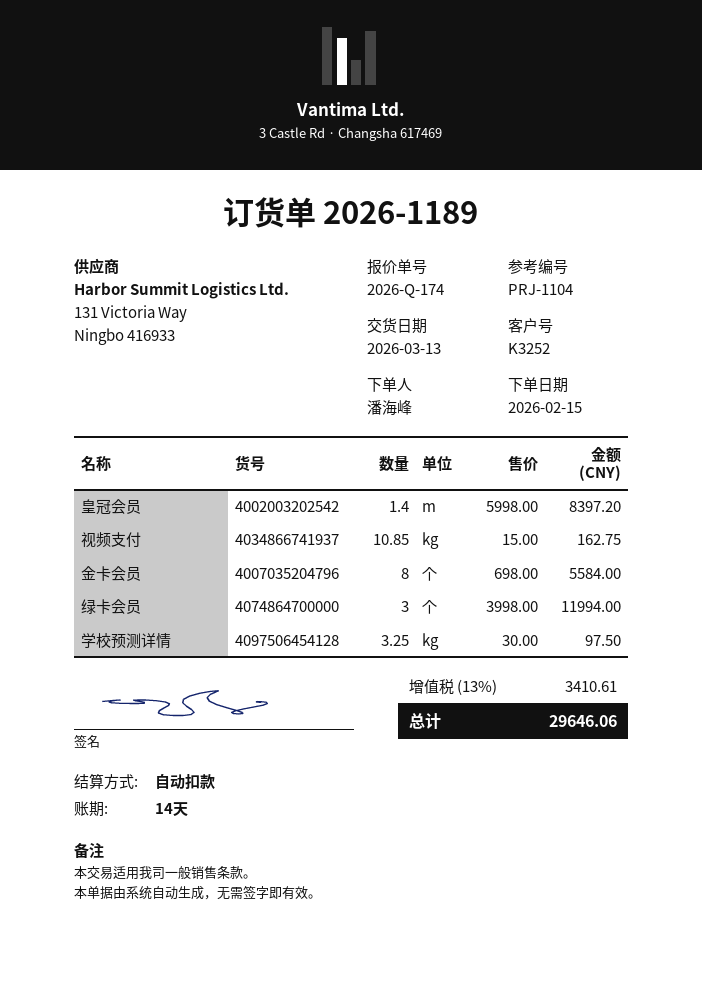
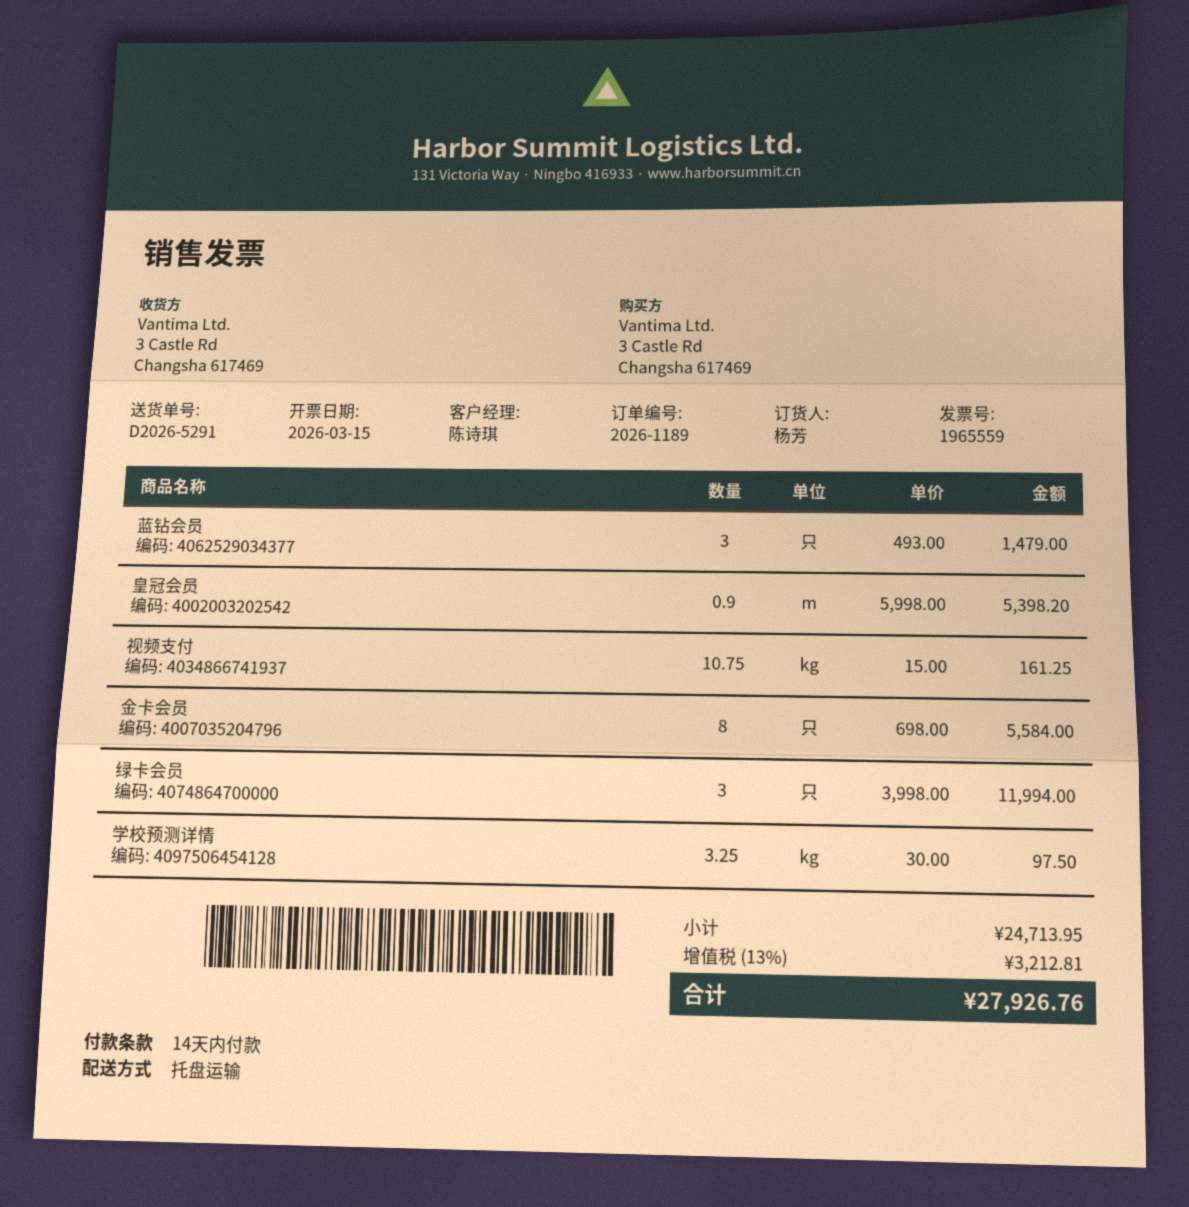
ordered by: 潘海峰 -> 杨芳
皇冠会员: 1.4 x 5998.00 = 8397.20 -> 0.9 x 5998.00 = 5398.20
视频支付: 10.85 x 15.00 = 162.75 -> 10.75 x 15.00 = 161.25
蓝钻会员: none -> 3 x 493.00 = 1479.00
tax: 13% = 3410.61 -> 13% = 3212.81
total: 29646.06 -> 27926.76

